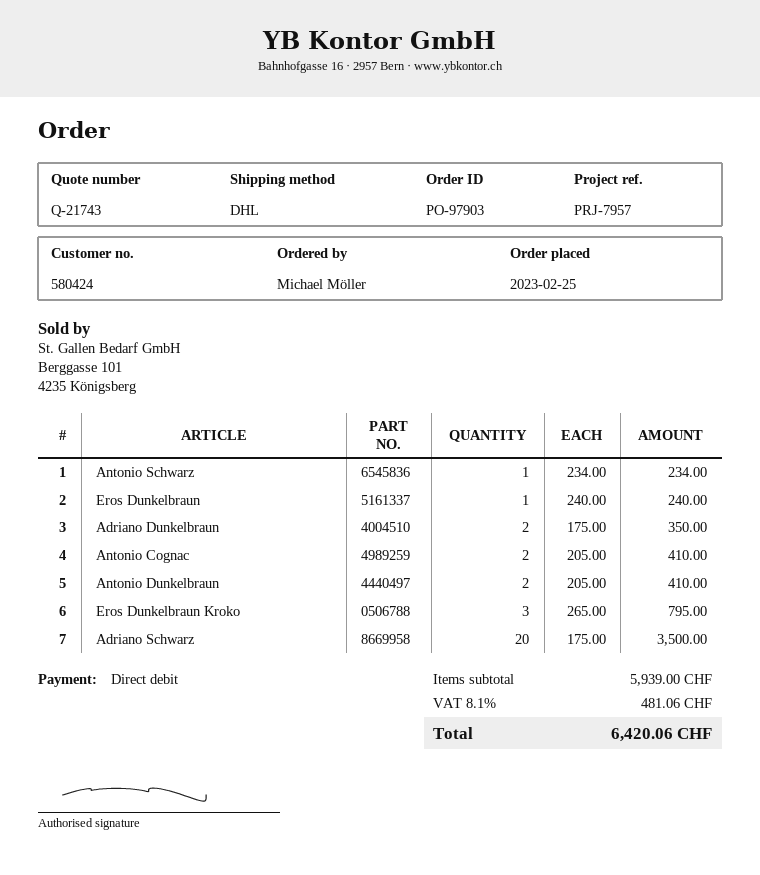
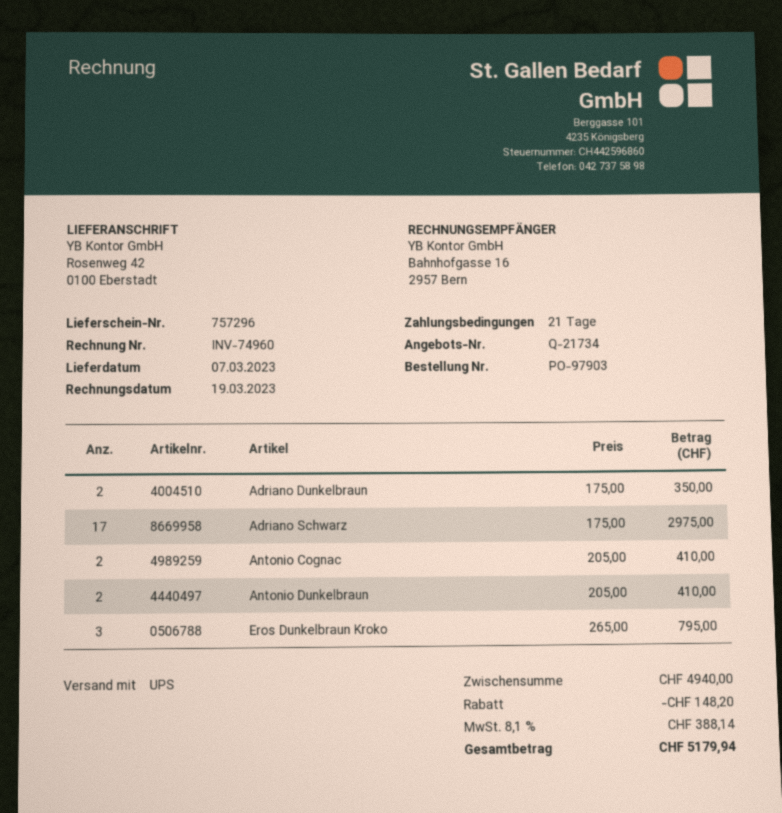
quote number: Q-21743 -> Q-21734
shipping method: DHL -> UPS
Antonio Schwarz: 1 x 234.00 = 234.00 -> none
Eros Dunkelbraun: 1 x 240.00 = 240.00 -> none
Adriano Schwarz: 20 x 175.00 = 3500.00 -> 17 x 175.00 = 2975.00
subtotal: 5939.00 -> 4940.00
discount: none -> 148.20
tax: 8.1% = 481.06 -> 8.1% = 388.14
total: 6420.06 -> 5179.94

